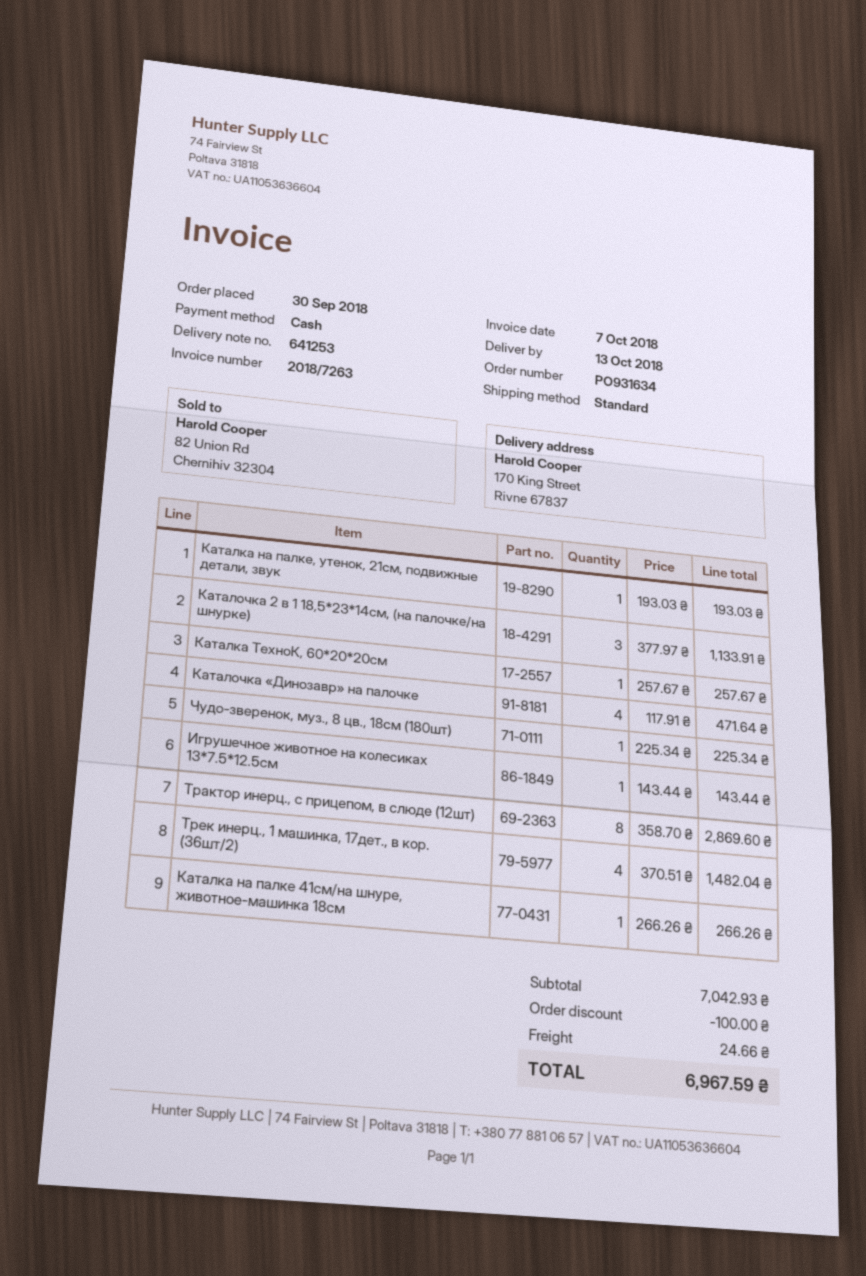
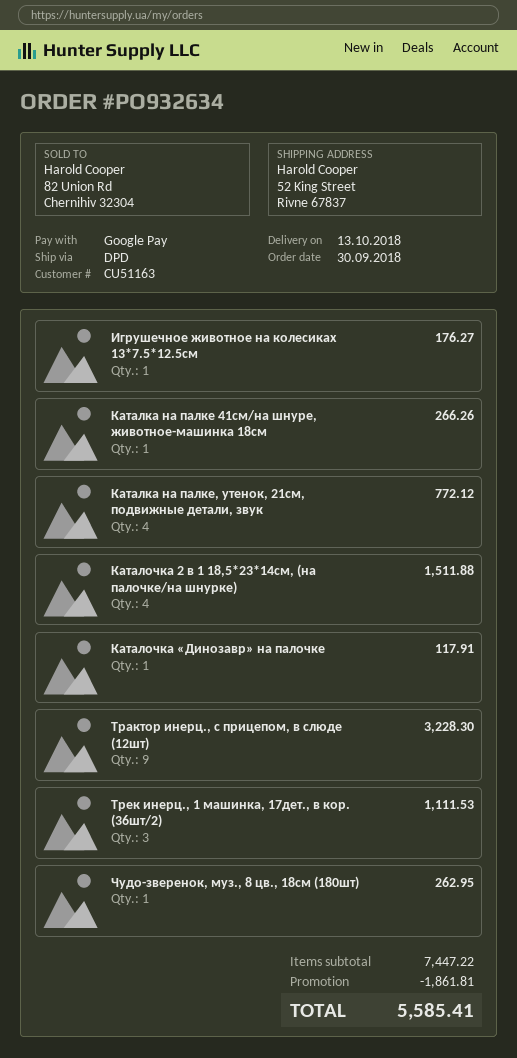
order number: PO931634 -> PO932634
payment method: cash -> Google Pay
shipping method: standard -> DPD
ship to: 170 King Street, Rivne 67837 -> 52 King Street, Rivne 67837
Каталка на палке, утенок, 21см, подвижные детали, звук: 1 for 193.03 -> 4 for 772.12
Каталочка 2 в 1 18,5*23*14см, (на палочке/на шнурке): 3 for 1133.91 -> 4 for 1511.88
Каталка ТехноК, 60*20*20см: 1 for 257.67 -> none
Каталочка «Динозавр» на палочке: 4 for 471.64 -> 1 for 117.91
Чудо-зверенок, муз., 8 цв., 18см (180шт): 1 for 225.34 -> 1 for 262.95
Игрушечное животное на колесиках 13*7.5*12.5см: 1 for 143.44 -> 1 for 176.27
Трактор инерц., с прицепом, в слюде (12шт): 8 for 2869.60 -> 9 for 3228.30
Трек инерц., 1 машинка, 17дет., в кор. (36шт/2): 4 for 1482.04 -> 3 for 1111.53
subtotal: 7042.93 -> 7447.22
discount: 100.00 -> 1861.81
shipping: 24.66 -> none
total: 6967.59 -> 5585.41

